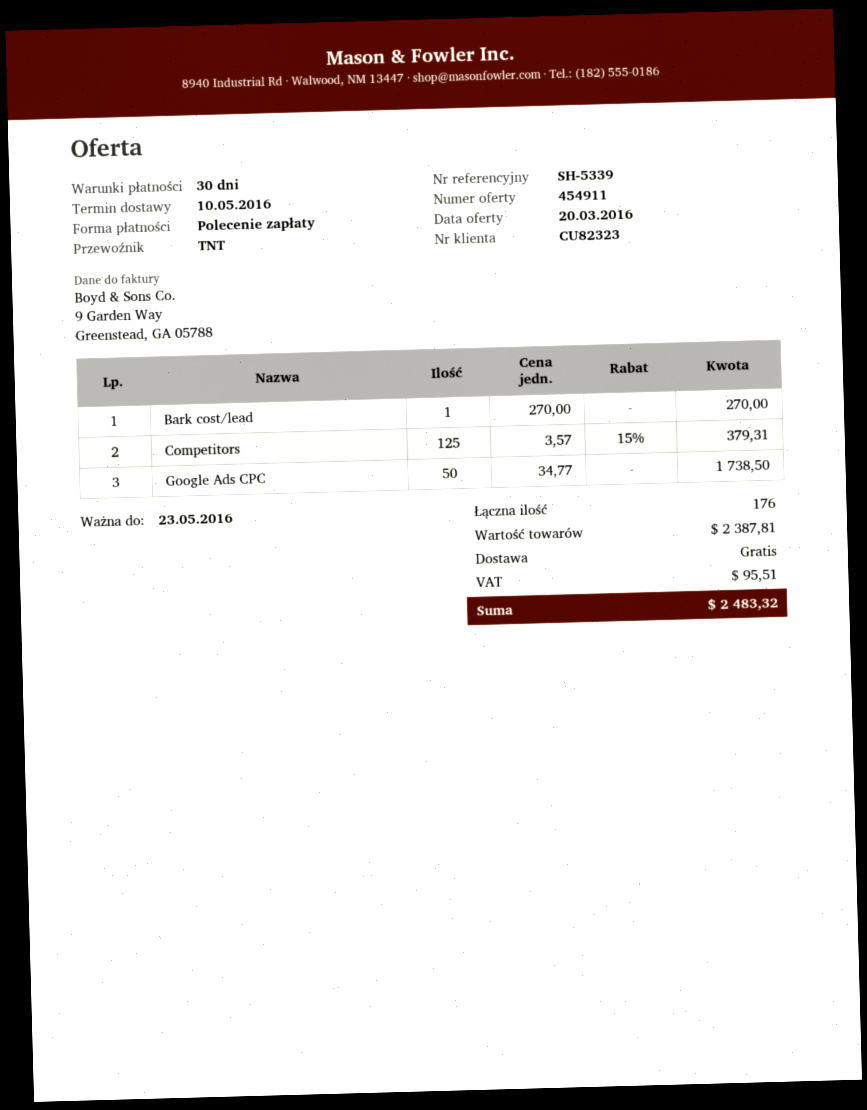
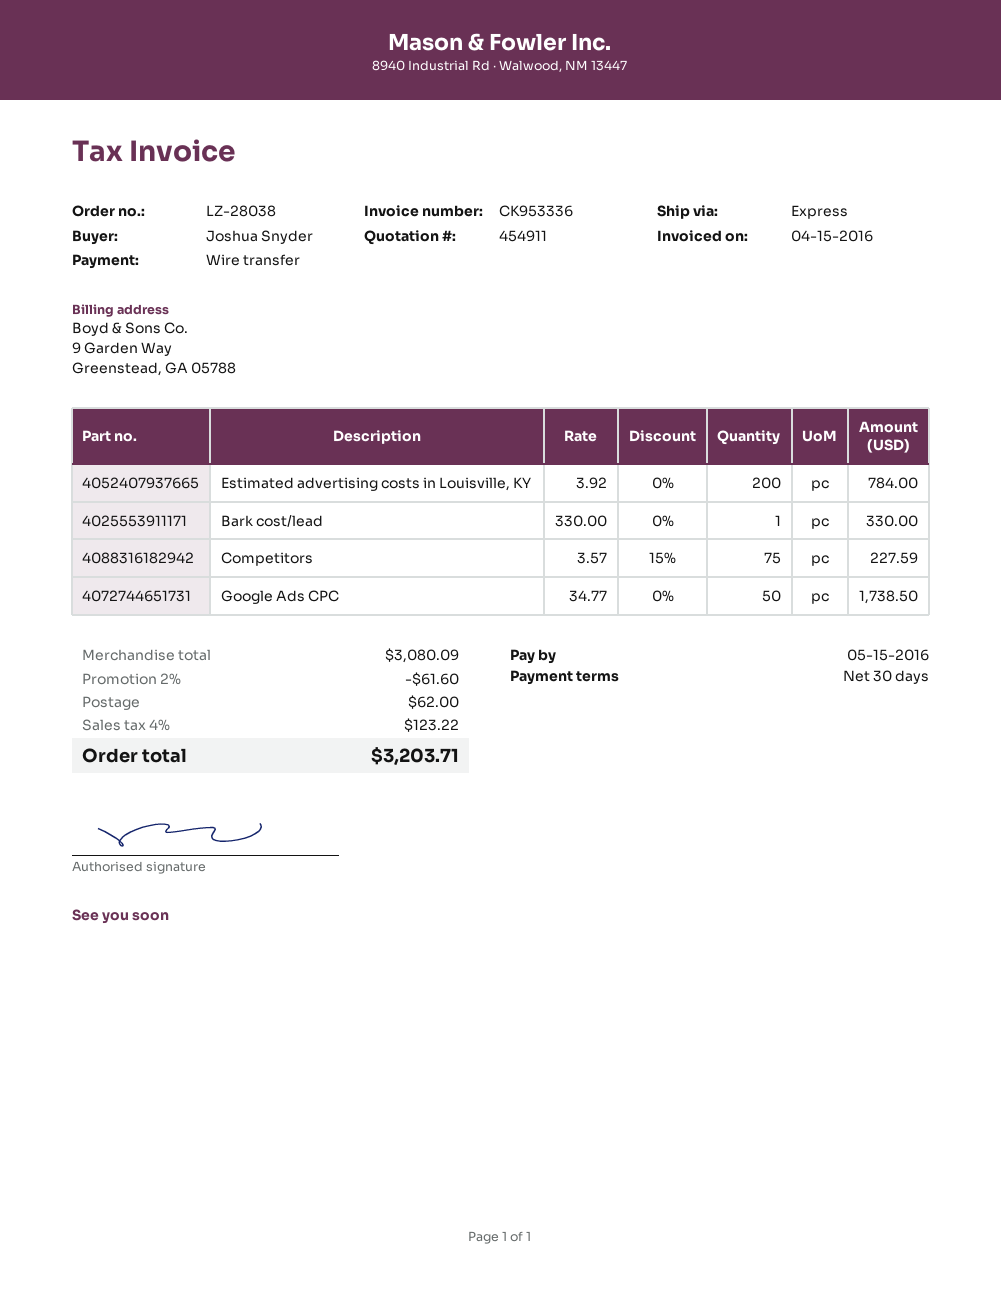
payment method: direct debit -> bank transfer
shipping method: TNT -> express
Bark cost/lead: 1 x 270.00 = 270.00 -> 1 x 330.00 = 330.00
Competitors: 125 x 3.57 - 15% = 379.31 -> 75 x 3.57 - 15% = 227.59
Estimated advertising costs in Louisville, KY: none -> 200 x 3.92 = 784.00
subtotal: 2387.81 -> 3080.09
discount: none -> 2% = 61.60
shipping: 0.00 -> 62.00
tax: 95.51 -> 123.22
total: 2483.32 -> 3203.71

